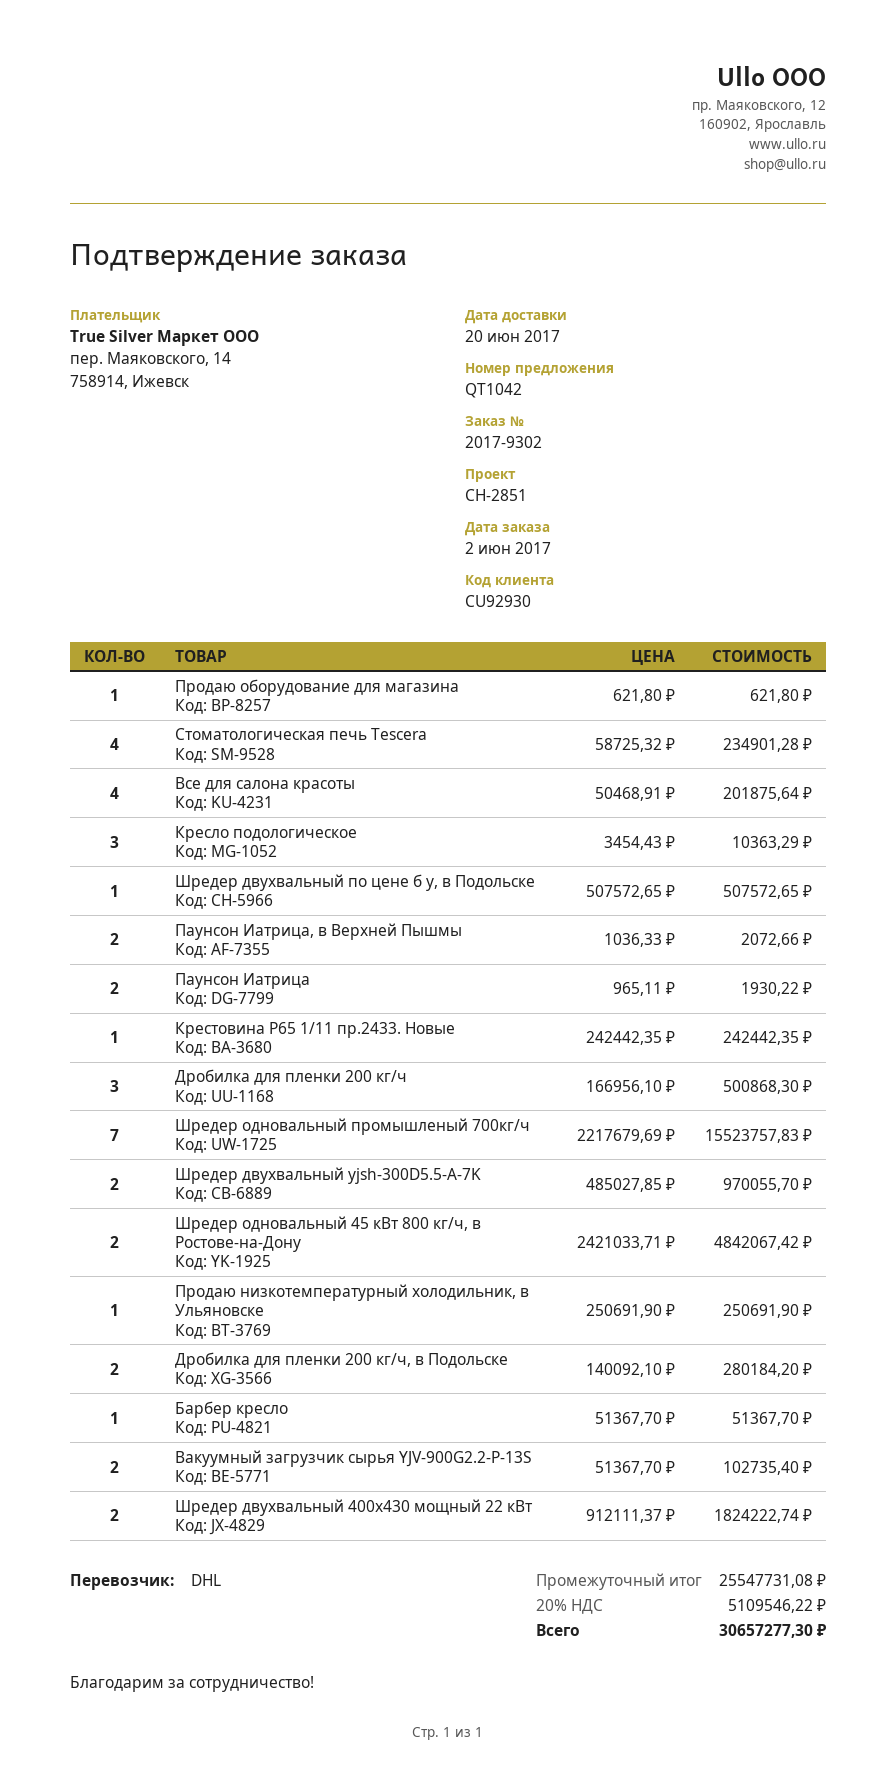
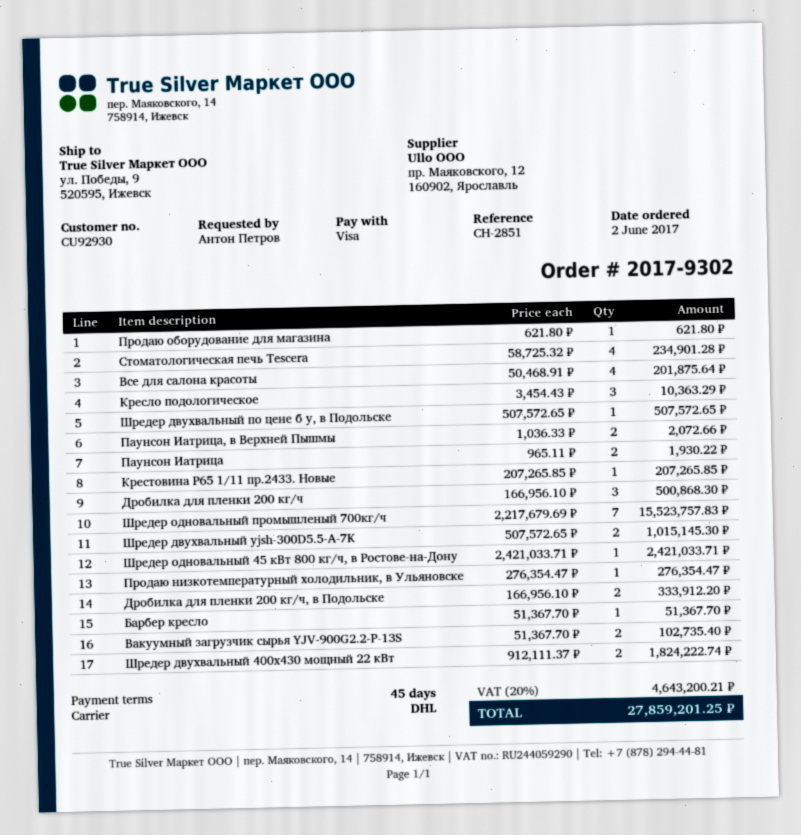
Крестовина Р65 1/11 пр.2433. Новые: 1 x 242442.35 = 242442.35 -> 1 x 207265.85 = 207265.85
Шредер двухвальный yjsh-300D5.5-A-7K: 2 x 485027.85 = 970055.70 -> 2 x 507572.65 = 1015145.30
Шредер одновальный 45 кВт 800 кг/ч, в Ростове-на-Дону: 2 x 2421033.71 = 4842067.42 -> 1 x 2421033.71 = 2421033.71
Продаю низкотемпературный холодильник, в Ульяновске: 1 x 250691.90 = 250691.90 -> 1 x 276354.47 = 276354.47
Дробилка для пленки 200 кг/ч, в Подольске: 2 x 140092.10 = 280184.20 -> 2 x 166956.10 = 333912.20
tax: 20% = 5109546.22 -> 20% = 4643200.21
total: 30657277.30 -> 27859201.25

